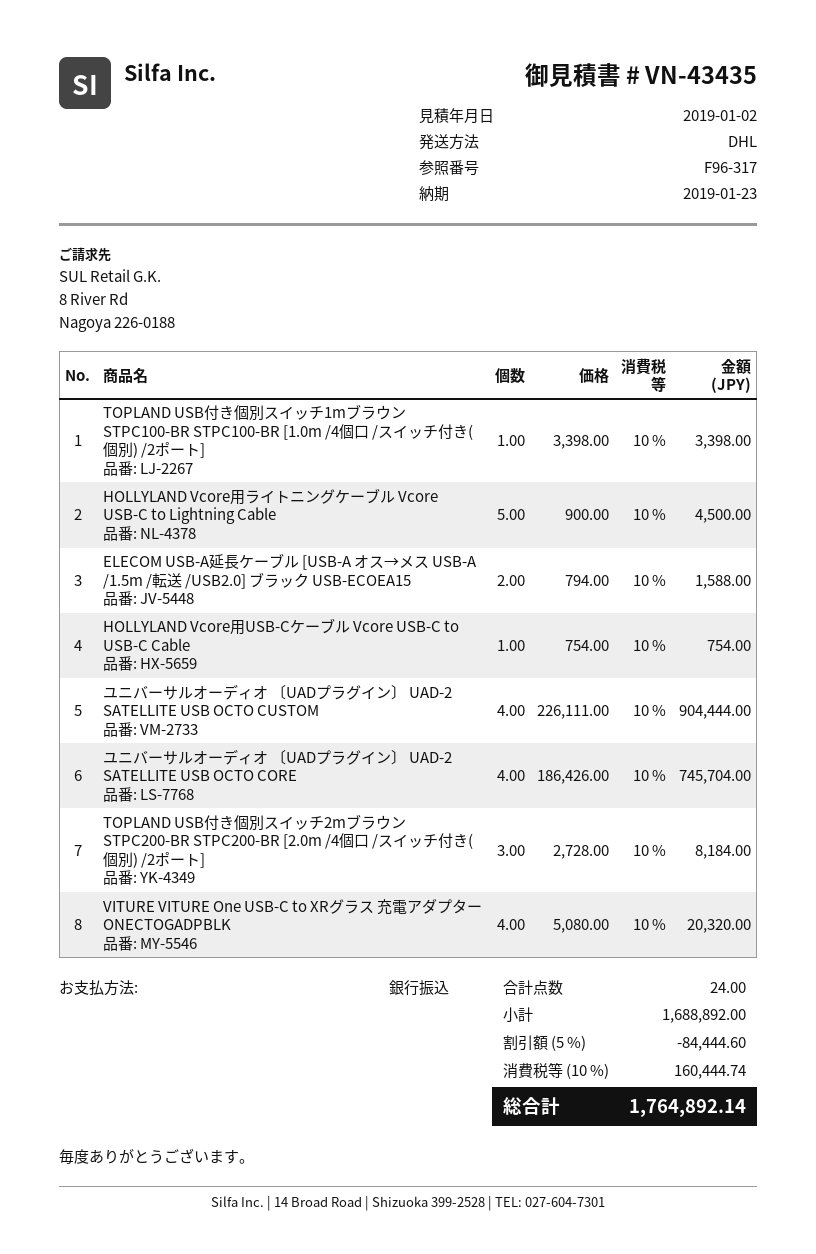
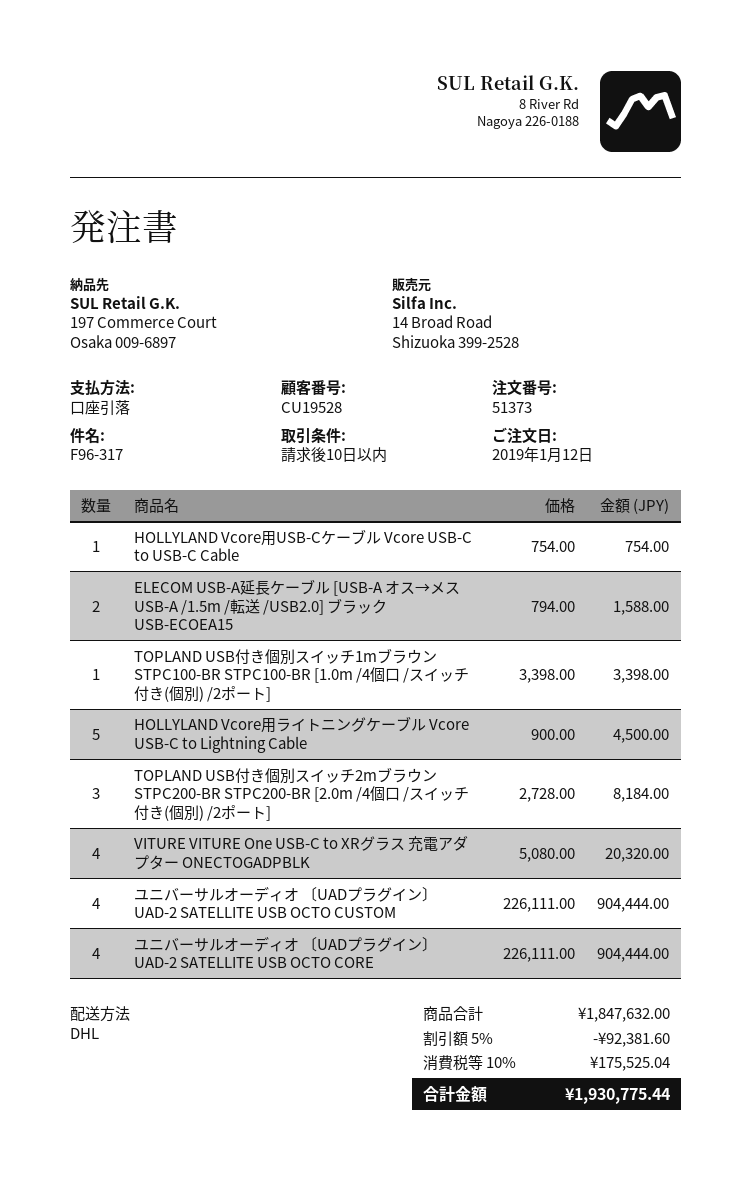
payment method: bank transfer -> direct debit
ユニバーサルオーディオ 〔UADプラグイン〕 UAD-2 SATELLITE USB OCTO CORE: 4 x 186426.00 = 745704.00 -> 4 x 226111.00 = 904444.00
subtotal: 1688892.00 -> 1847632.00
discount: 5% = 84444.60 -> 5% = 92381.60
tax: 10% = 160444.74 -> 10% = 175525.04
total: 1764892.14 -> 1930775.44

